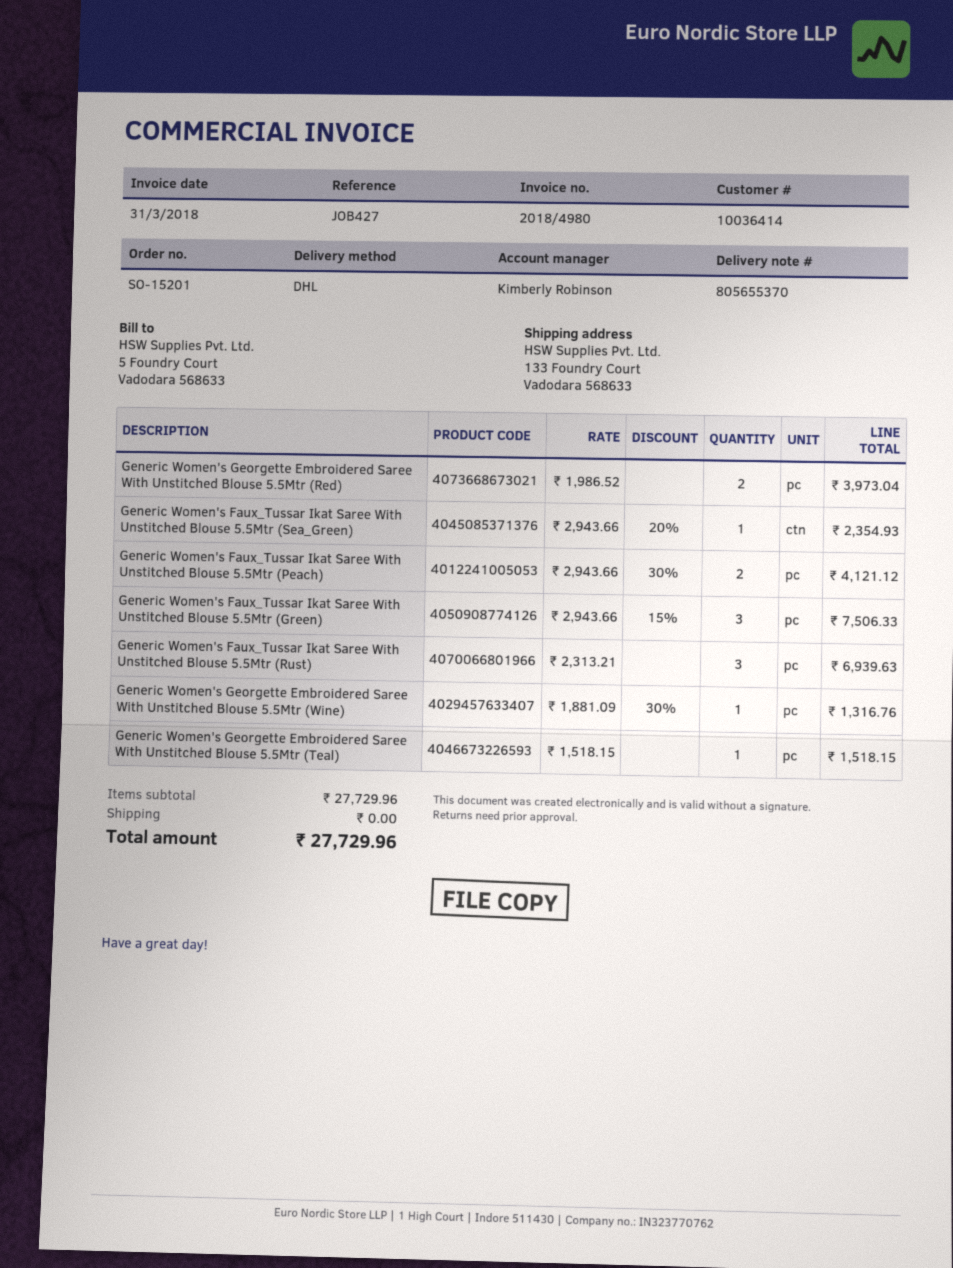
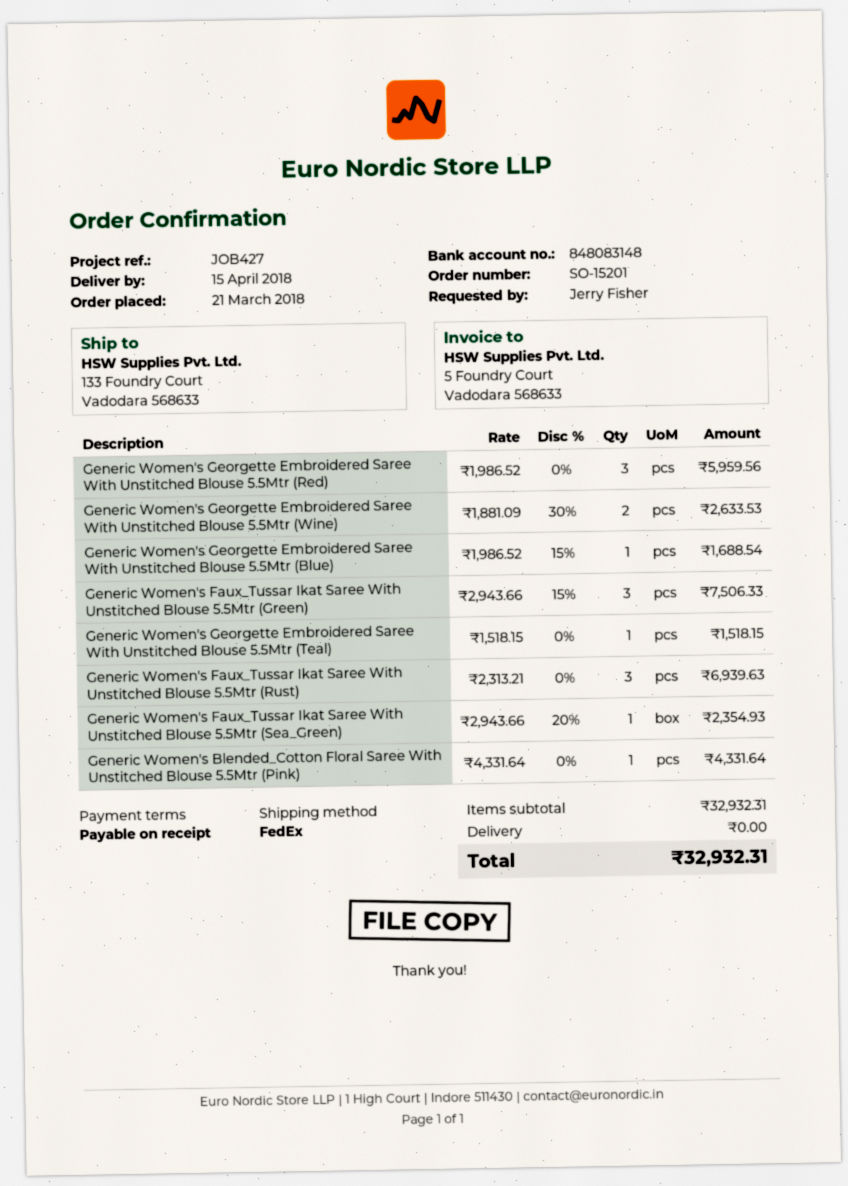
shipping method: DHL -> FedEx
Generic Women's Georgette Embroidered Saree With Unstitched Blouse 5.5Mtr (Red): 2 x 1986.52 = 3973.04 -> 3 x 1986.52 = 5959.56
Generic Women's Faux_Tussar Ikat Saree With Unstitched Blouse 5.5Mtr (Peach): 2 x 2943.66 - 30% = 4121.12 -> none
Generic Women's Georgette Embroidered Saree With Unstitched Blouse 5.5Mtr (Wine): 1 x 1881.09 - 30% = 1316.76 -> 2 x 1881.09 - 30% = 2633.53
Generic Women's Georgette Embroidered Saree With Unstitched Blouse 5.5Mtr (Blue): none -> 1 x 1986.52 - 15% = 1688.54
Generic Women's Blended_Cotton Floral Saree With Unstitched Blouse 5.5Mtr (Pink): none -> 1 x 4331.64 = 4331.64
subtotal: 27729.96 -> 32932.31
total: 27729.96 -> 32932.31

